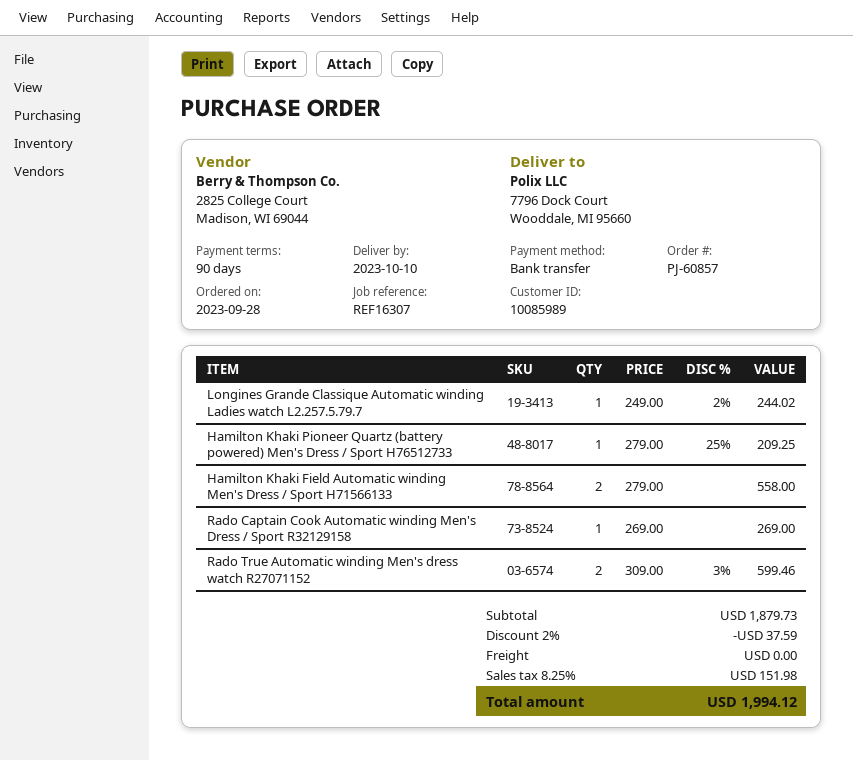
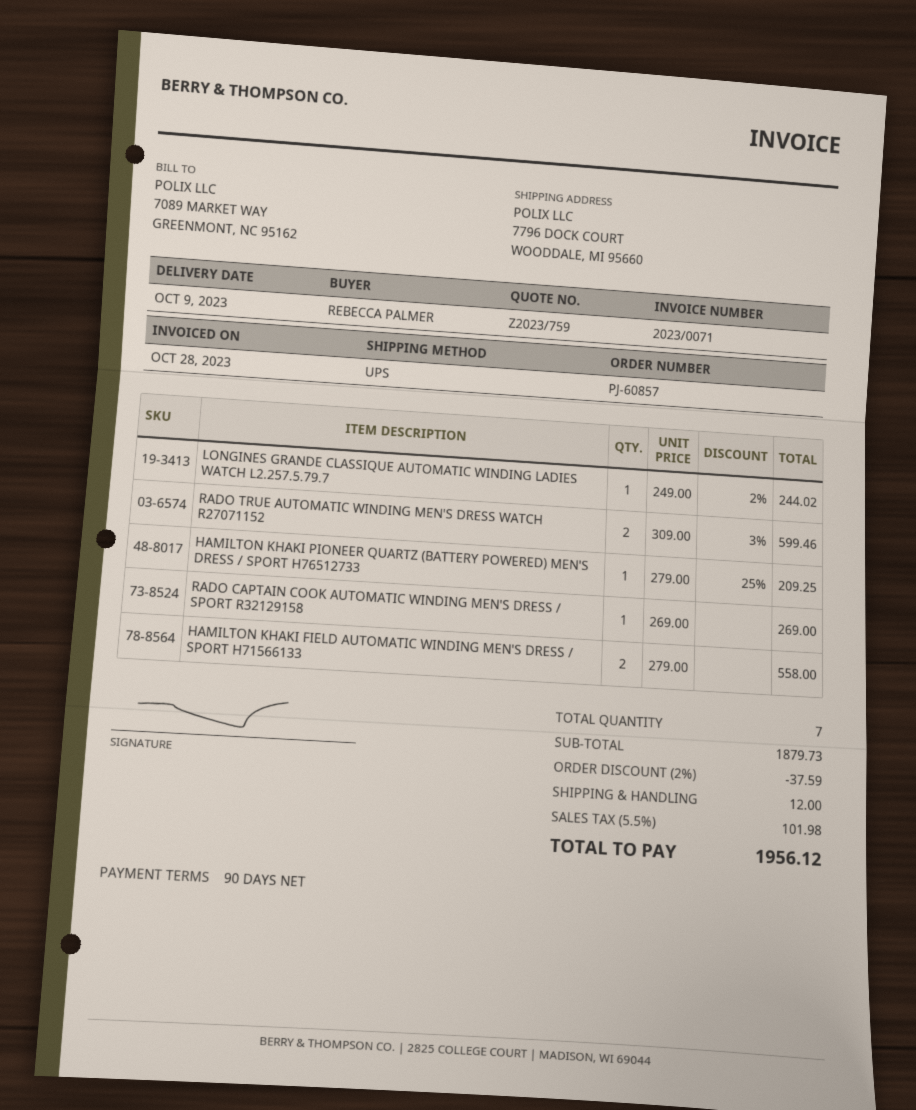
delivery date: 2023-10-10 -> 2023-10-09
shipping: 0.00 -> 12.00
tax: 8.25% = 151.98 -> 5.5% = 101.98
total: 1994.12 -> 1956.12

